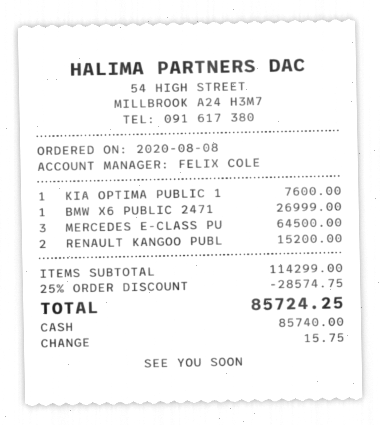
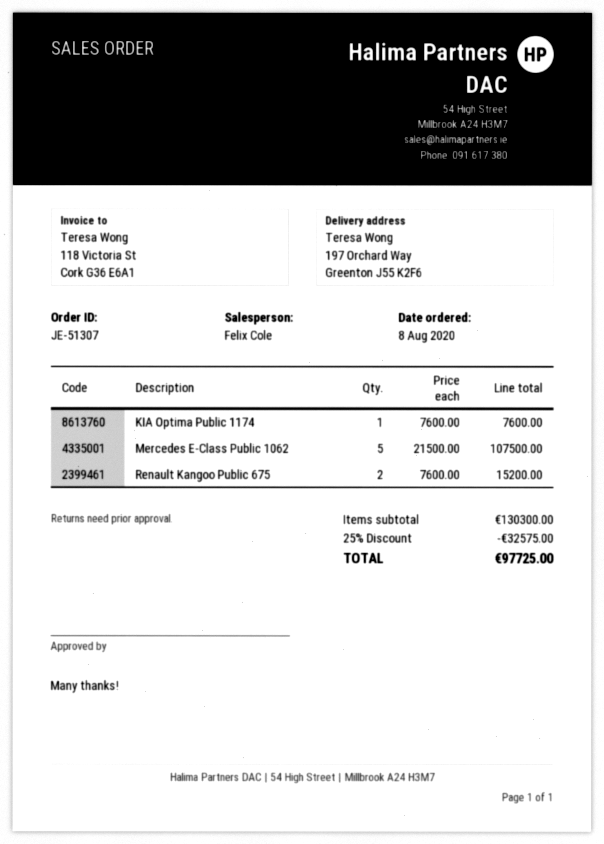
BMW X6 PUBLIC 2471: 1 for 26999.00 -> none
MERCEDES E-CLASS PU: 3 for 64500.00 -> 5 for 107500.00
subtotal: 114299.00 -> 130300.00
discount: 25% = 28574.75 -> 25% = 32575.00
total: 85724.25 -> 97725.00

